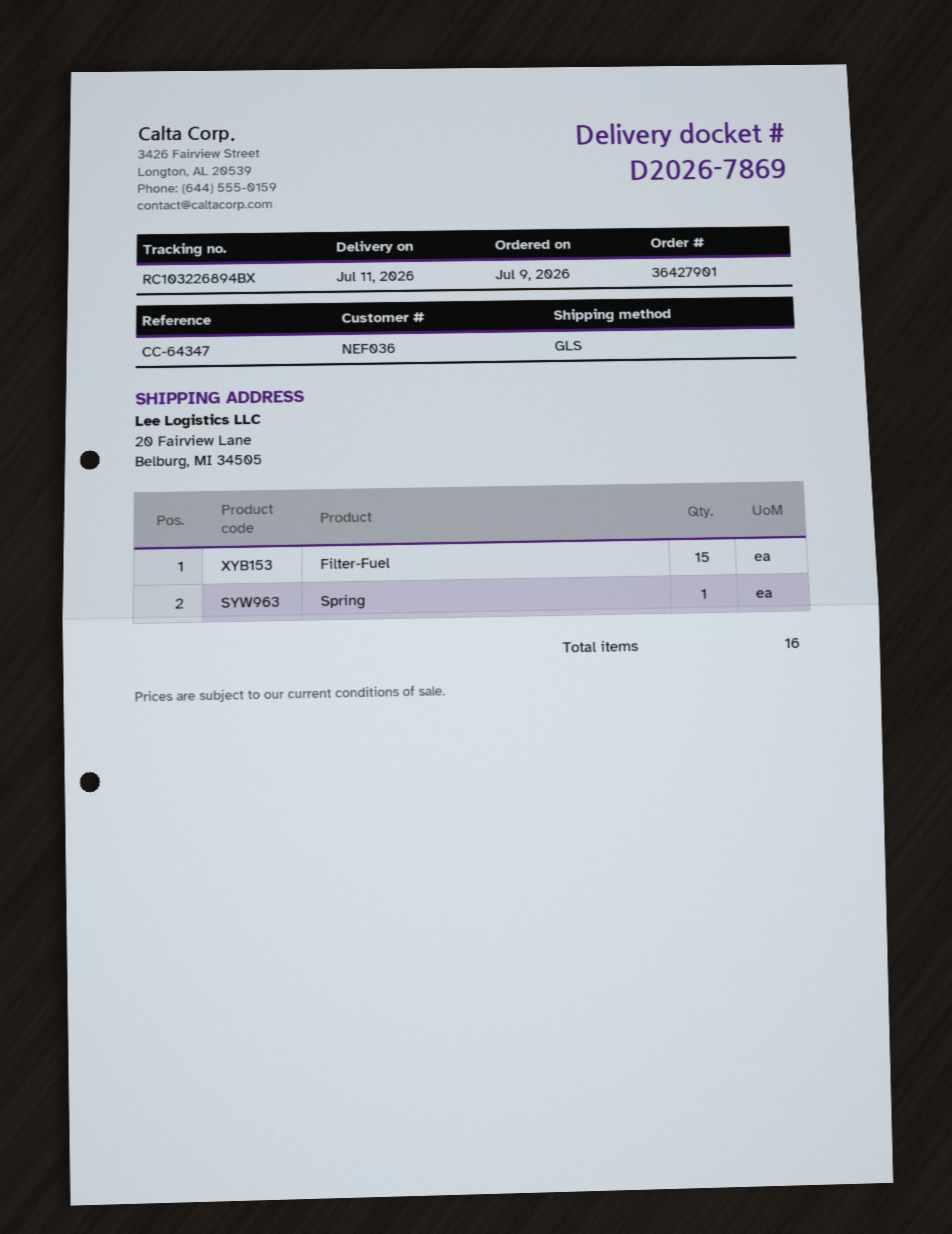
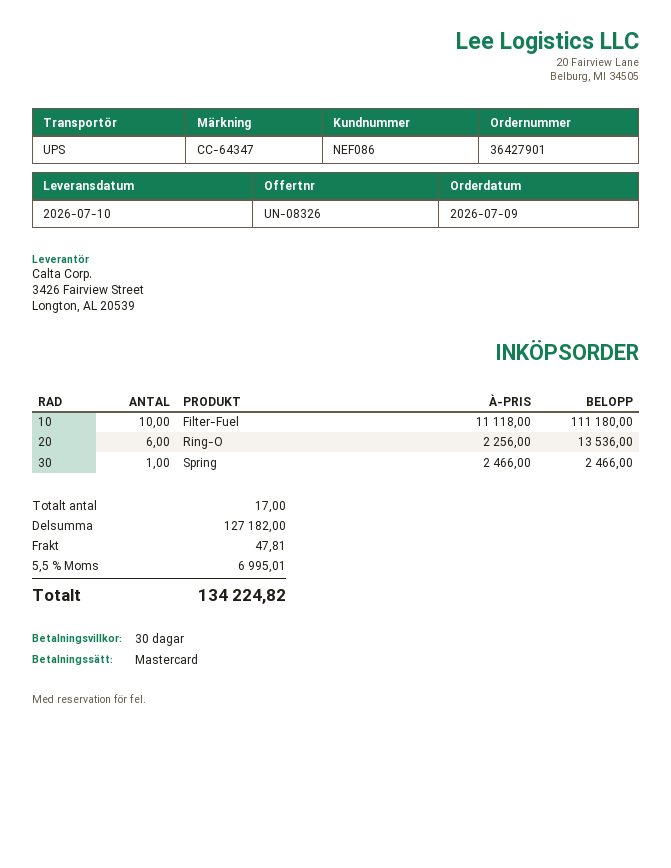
delivery date: 2026-07-11 -> 2026-07-10
customer number: NEF036 -> NEF086
shipping method: GLS -> UPS
Filter-Fuel: 15 -> 10
Ring-O: none -> 6
total quantity: 16 -> 17

